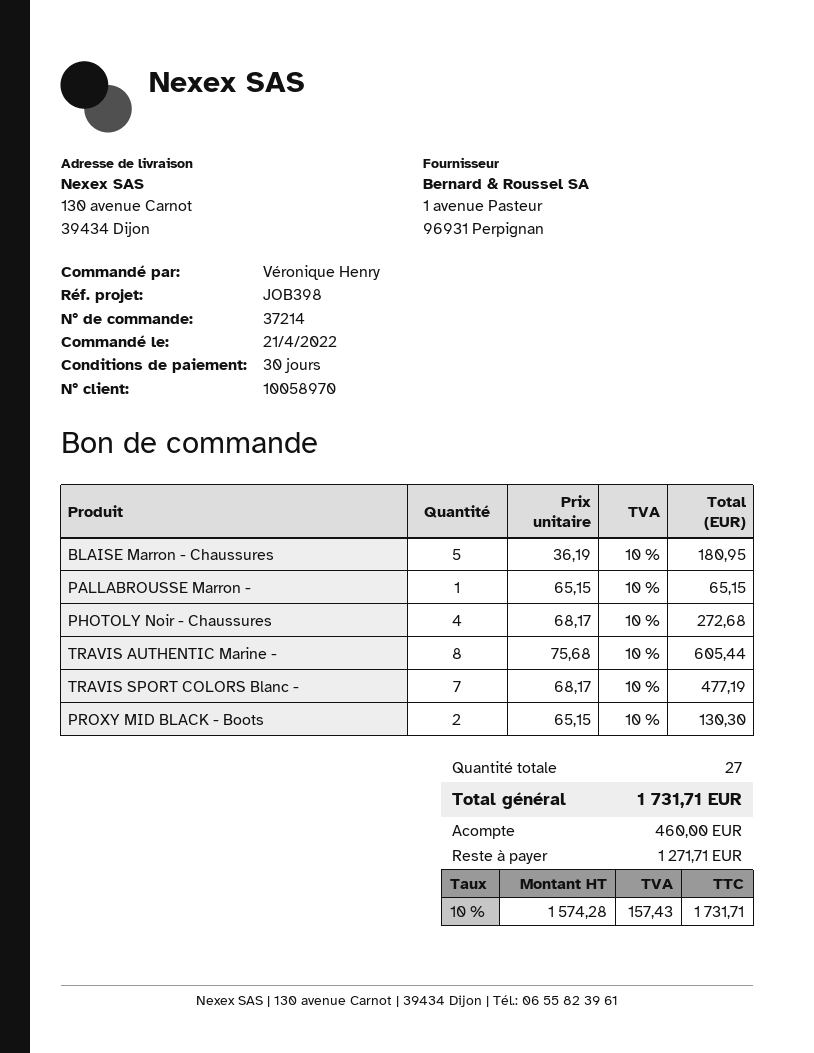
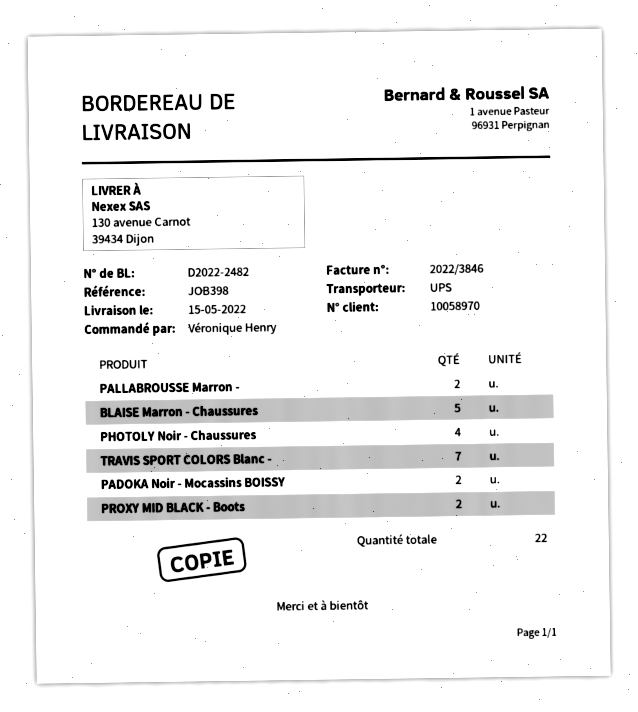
PALLABROUSSE Marron -: 1 -> 2
TRAVIS AUTHENTIC Marine -: 8 -> none
PADOKA Noir - Mocassins BOISSY: none -> 2
total quantity: 27 -> 22

